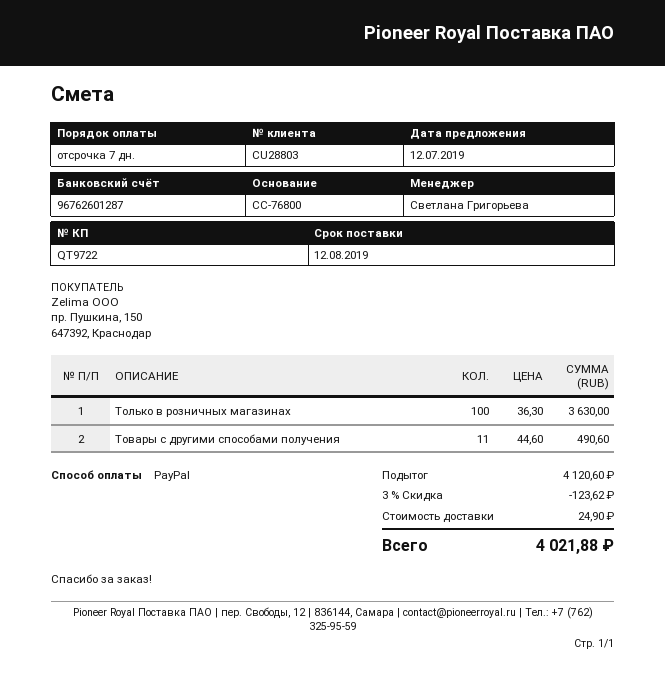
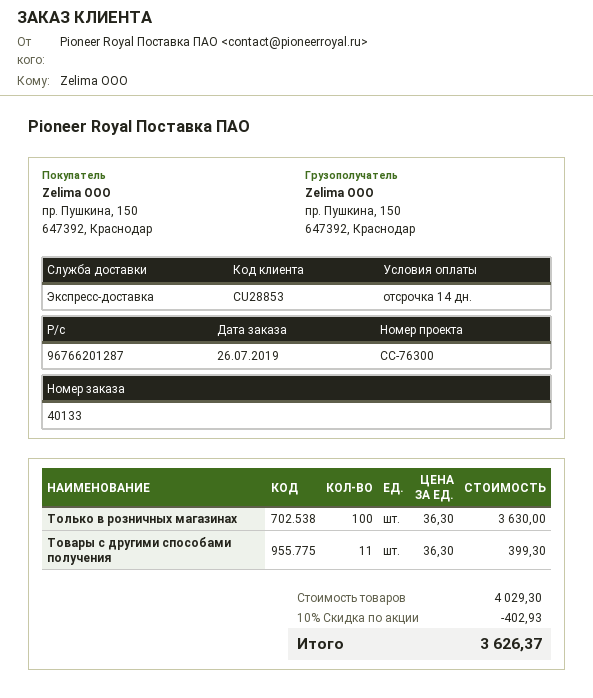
payment terms: 7 days -> 14 days
customer number: CU28803 -> CU28853
reference: CC-76800 -> CC-76300
bank account: 96762601287 -> 96766201287
Товары с другими способами получения: 11 x 44.60 = 490.60 -> 11 x 36.30 = 399.30
subtotal: 4120.60 -> 4029.30
discount: 3% = 123.62 -> 10% = 402.93
shipping: 24.90 -> none
total: 4021.88 -> 3626.37

